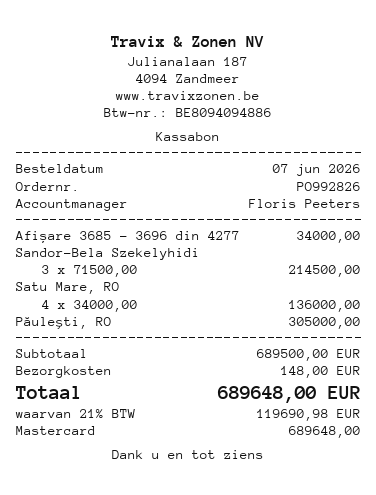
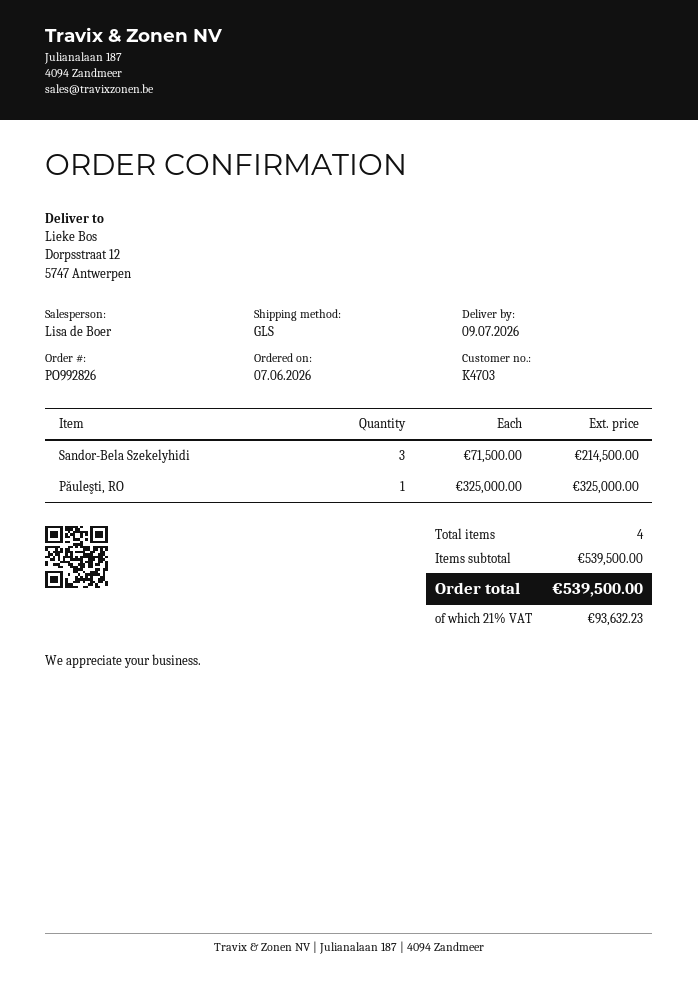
sales rep: Floris Peeters -> Lisa de Boer
Afișare 3685 - 3696 din 4277: 1 x 34000.00 = 34000.00 -> none
Satu Mare, RO: 4 x 34000.00 = 136000.00 -> none
Păuleşti, RO: 1 x 305000.00 = 305000.00 -> 1 x 325000.00 = 325000.00
subtotal: 689500.00 -> 539500.00
shipping: 148.00 -> none
tax: 21% = 119690.98 -> 21% = 93632.23
total: 689648.00 -> 539500.00

